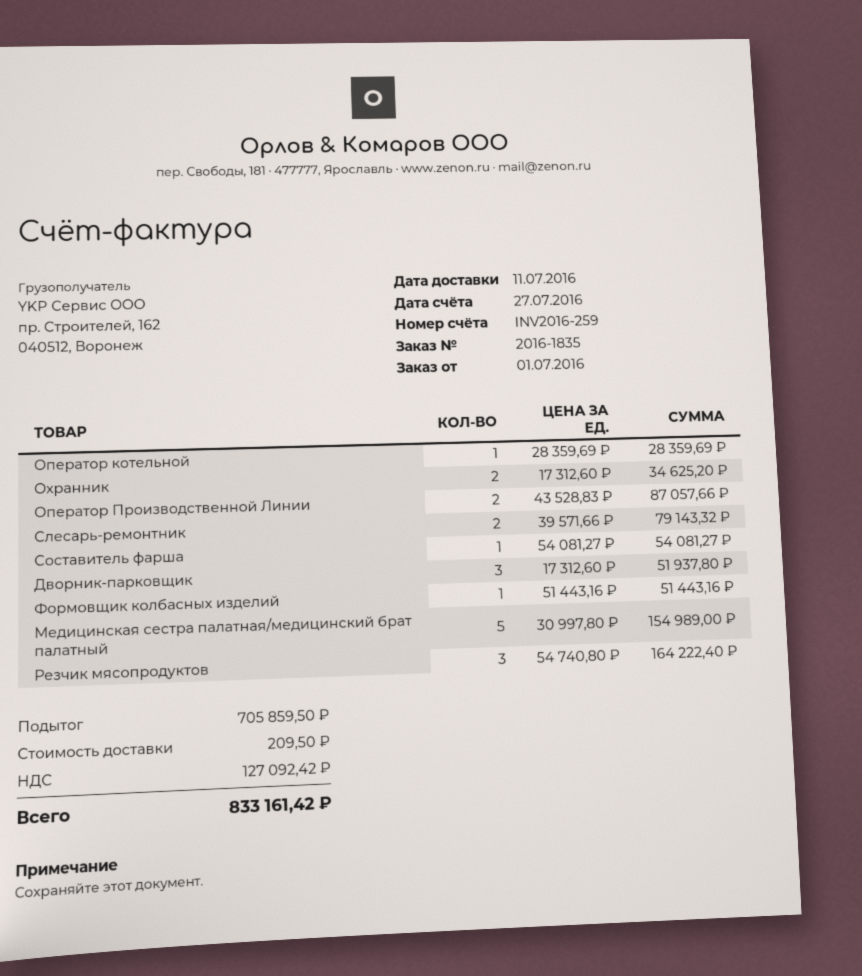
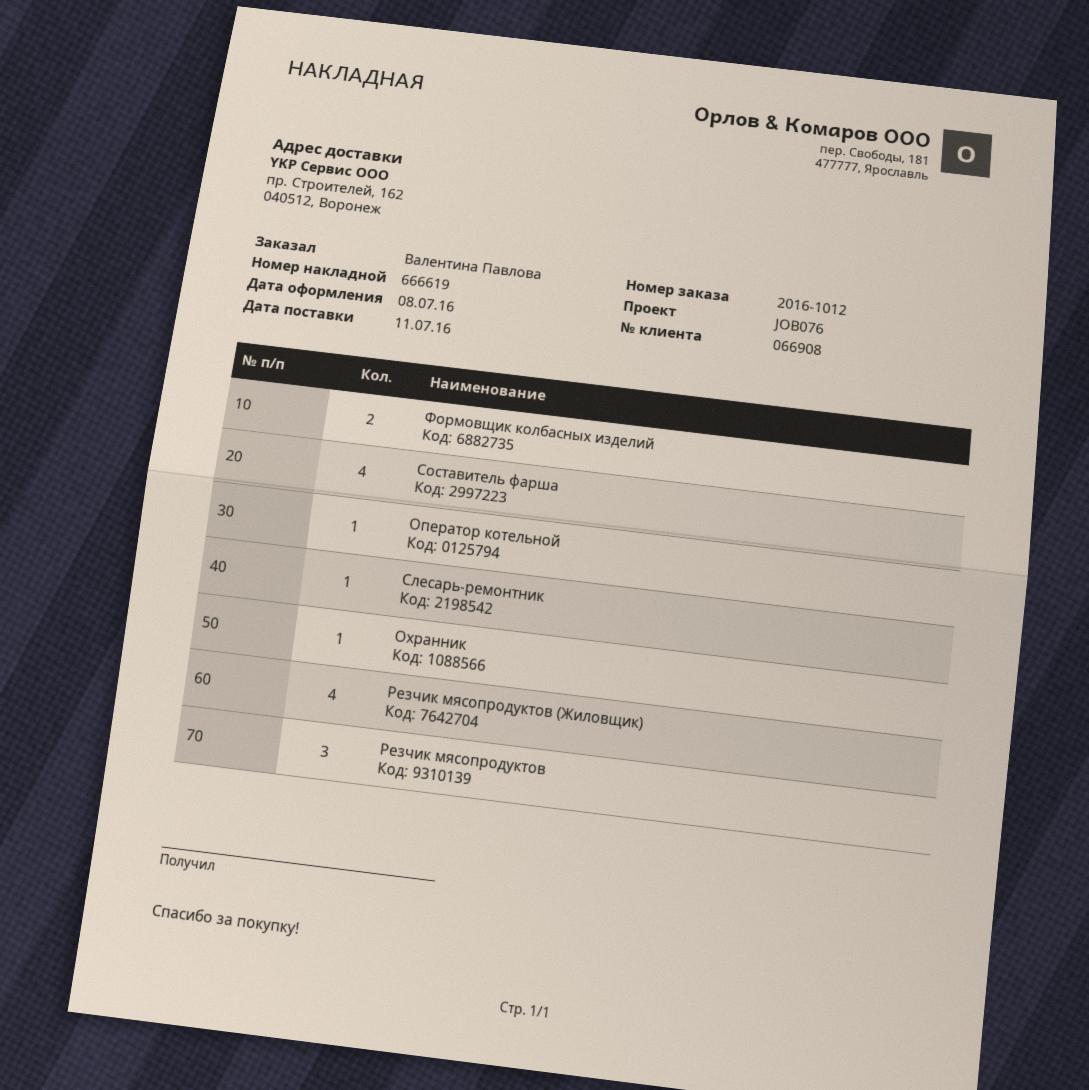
order number: 2016-1835 -> 2016-1012
order date: 2016-07-01 -> 2016-07-08
Охранник: 2 -> 1
Оператор Производственной Линии: 2 -> none
Слесарь-ремонтник: 2 -> 1
Составитель фарша: 1 -> 4
Дворник-парковщик: 3 -> none
Формовщик колбасных изделий: 1 -> 2
Медицинская сестра палатная/медицинский брат палатный: 5 -> none
Резчик мясопродуктов (Жиловщик): none -> 4

